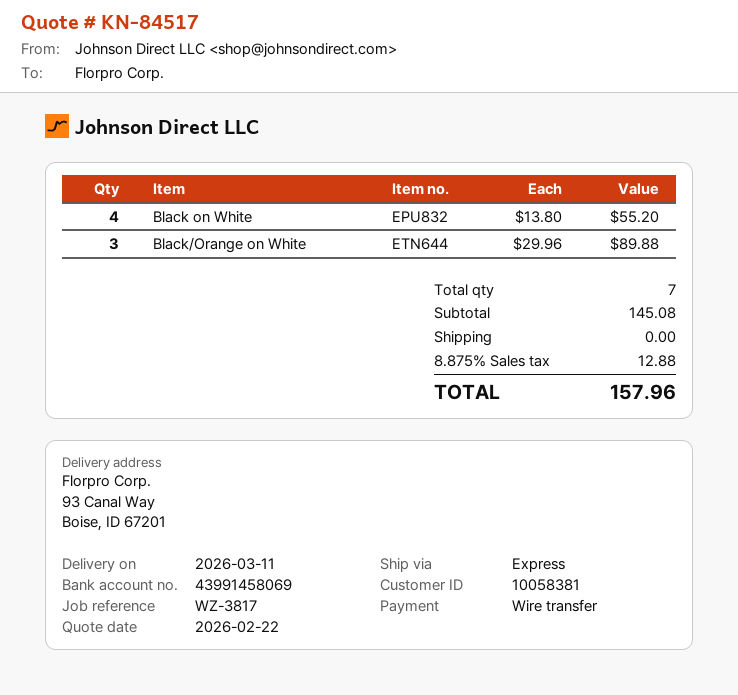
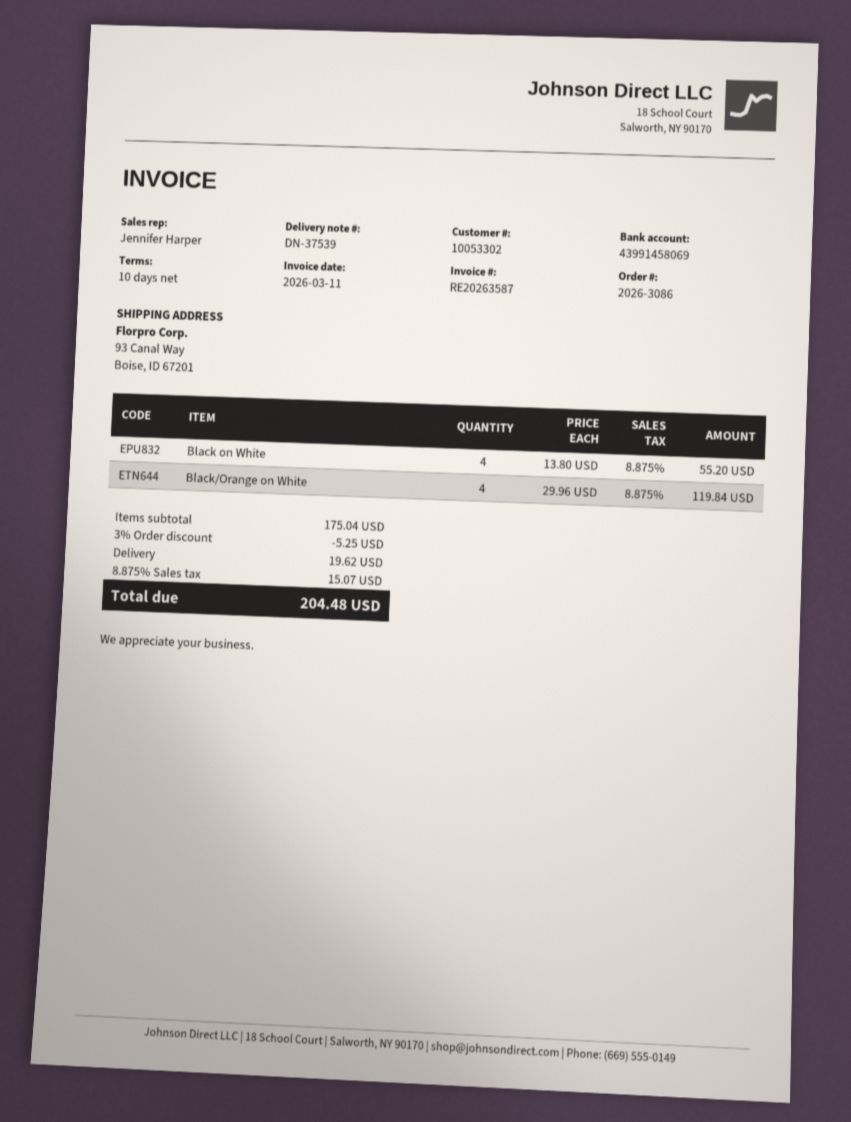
customer number: 10058381 -> 10053302
Black/Orange on White: 3 x 29.96 = 89.88 -> 4 x 29.96 = 119.84
subtotal: 145.08 -> 175.04
discount: none -> 3% = 5.25
shipping: 0.00 -> 19.62
tax: 8.875% = 12.88 -> 8.875% = 15.07
total: 157.96 -> 204.48

